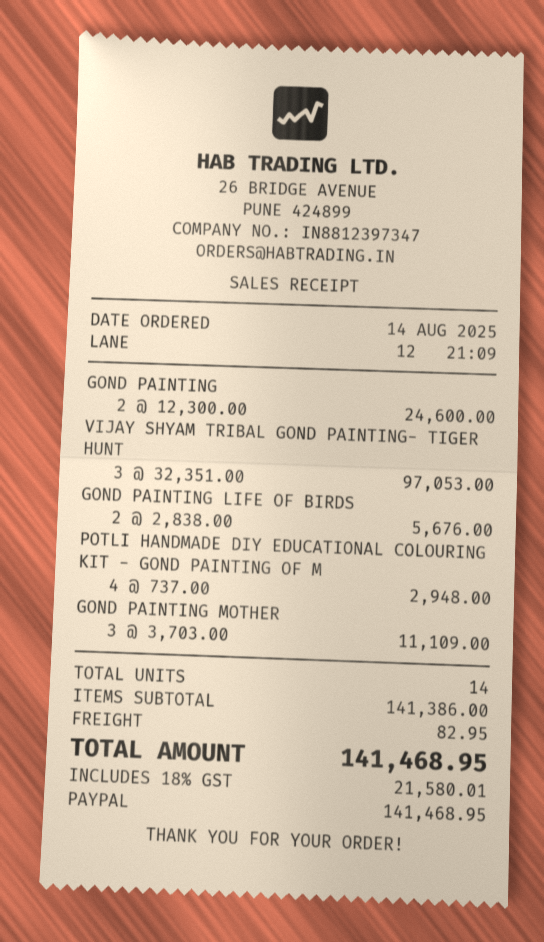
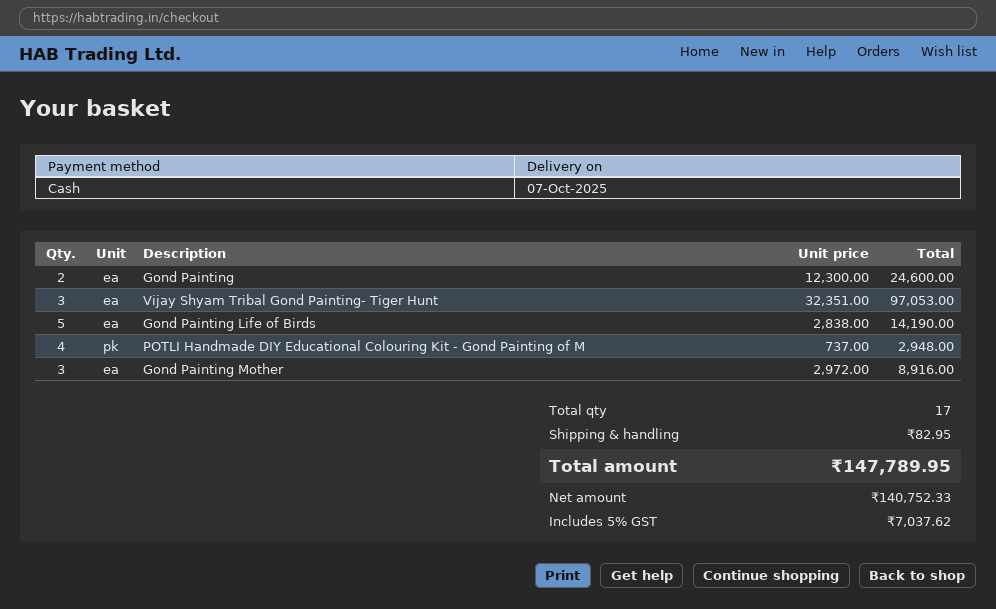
payment method: PayPal -> cash
GOND PAINTING LIFE OF BIRDS: 2 x 2838.00 = 5676.00 -> 5 x 2838.00 = 14190.00
GOND PAINTING MOTHER: 3 x 3703.00 = 11109.00 -> 3 x 2972.00 = 8916.00
total quantity: 14 -> 17
tax: 18% = 21580.01 -> 5% = 7037.62
total: 141468.95 -> 147789.95

